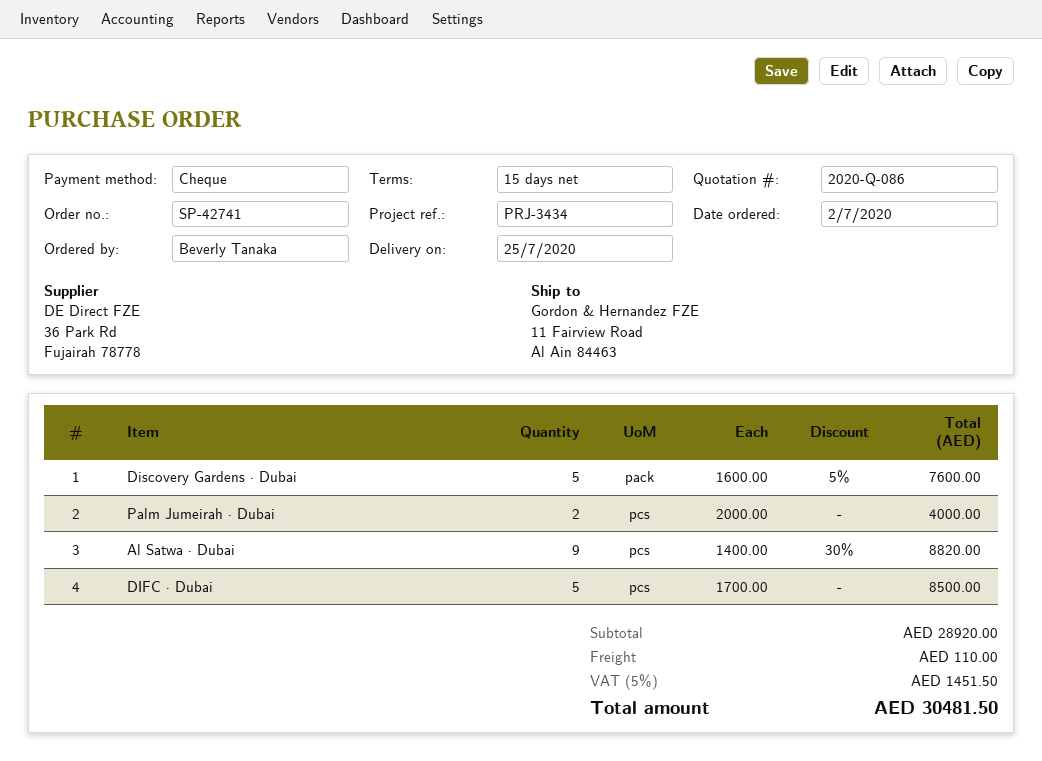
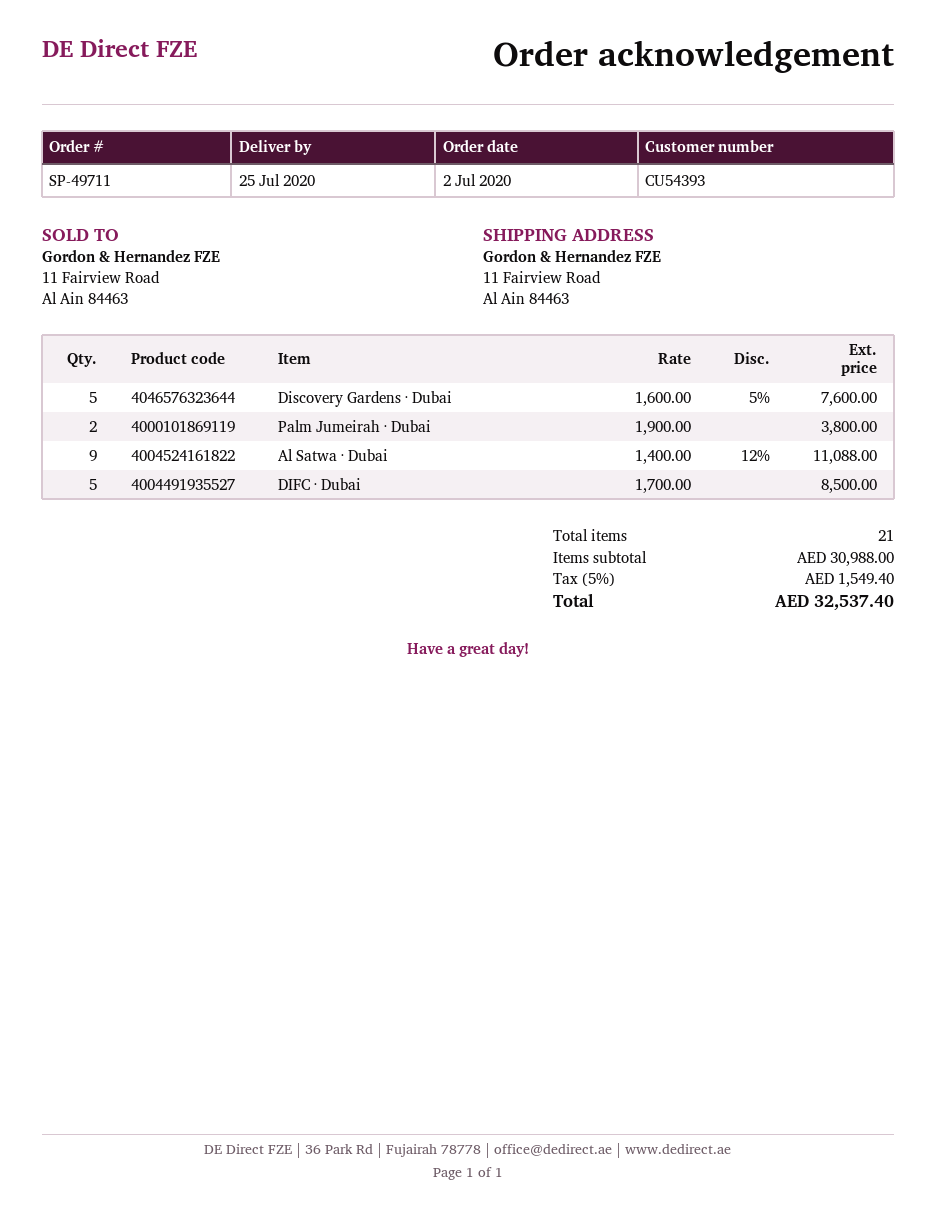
order number: SP-42741 -> SP-49711
Palm Jumeirah · Dubai: 2 x 2000.00 = 4000.00 -> 2 x 1900.00 = 3800.00
Al Satwa · Dubai: 9 x 1400.00 - 30% = 8820.00 -> 9 x 1400.00 - 12% = 11088.00
subtotal: 28920.00 -> 30988.00
shipping: 110.00 -> none
tax: 5% = 1451.50 -> 5% = 1549.40
total: 30481.50 -> 32537.40

